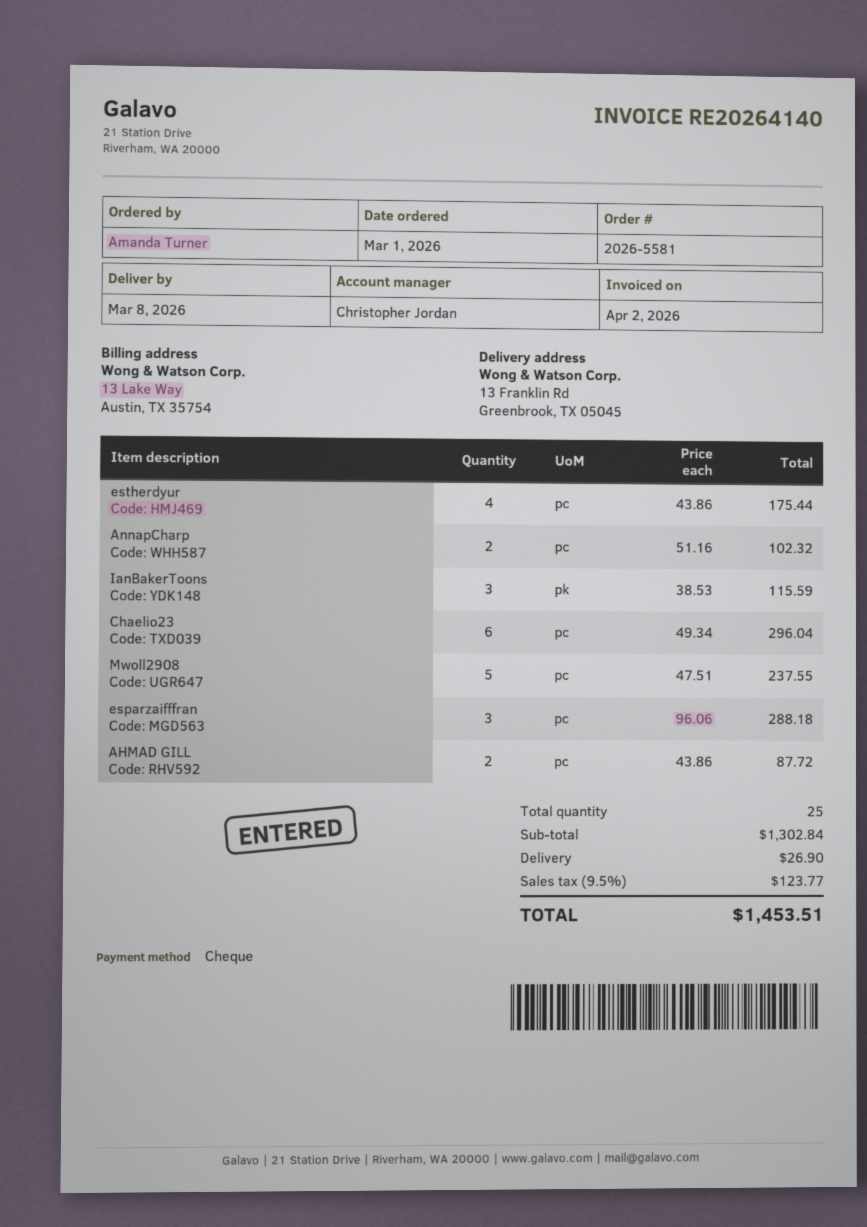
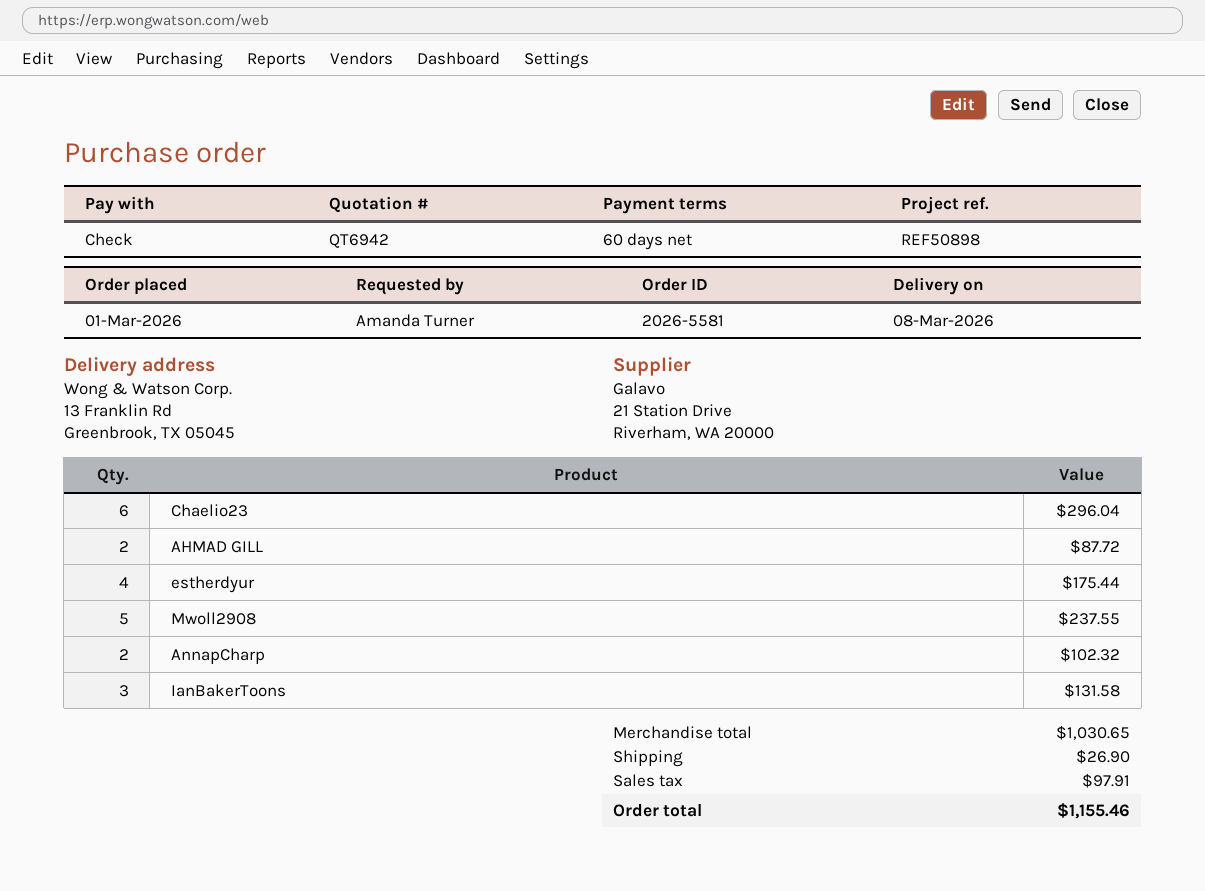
IanBakerToons: 3 for 115.59 -> 3 for 131.58
esparzaifffran: 3 for 288.18 -> none
subtotal: 1302.84 -> 1030.65
tax: 123.77 -> 97.91
total: 1453.51 -> 1155.46

